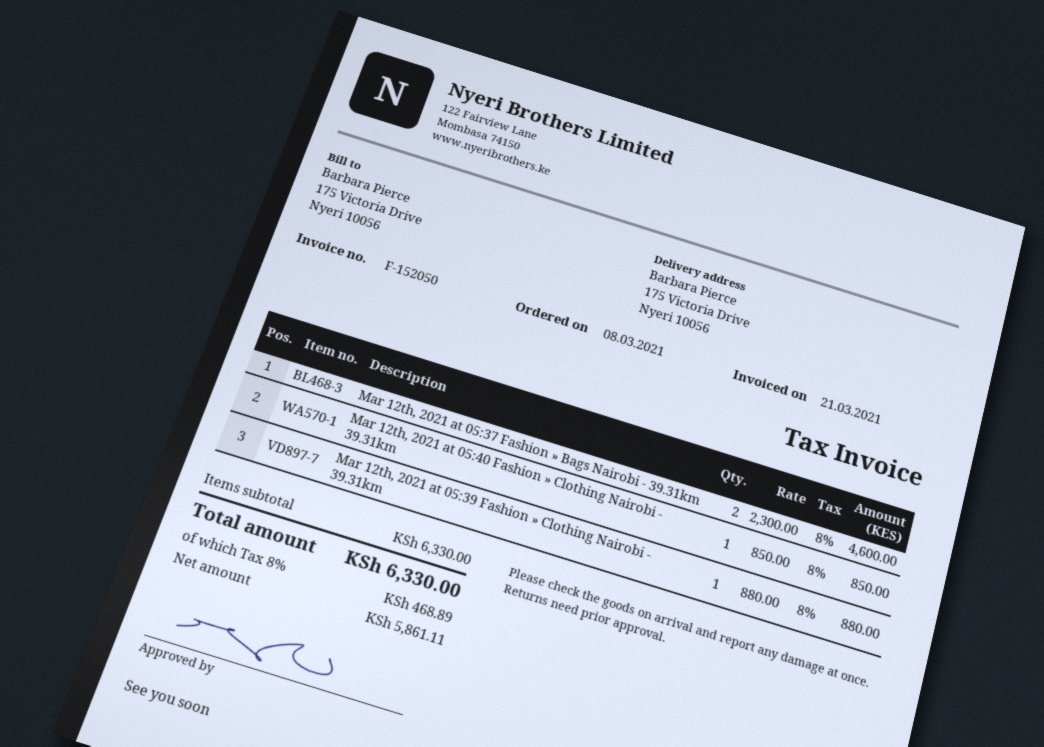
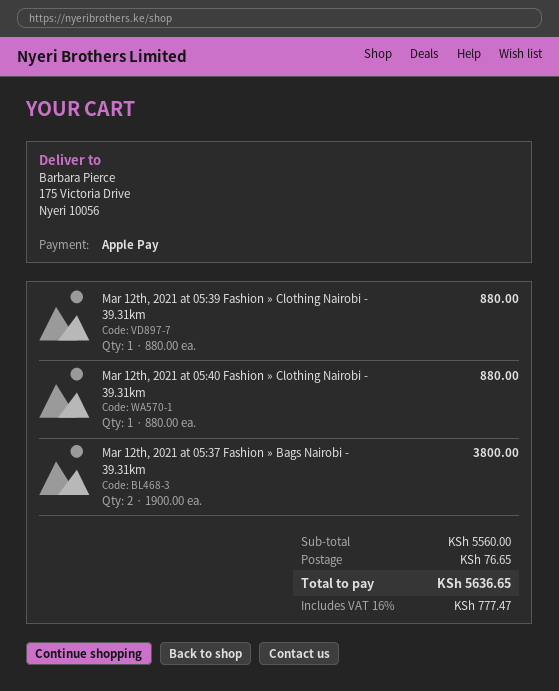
Mar 12th, 2021 at 05:37 Fashion » Bags Nairobi - 39.31km: 2 x 2300.00 = 4600.00 -> 2 x 1900.00 = 3800.00
Mar 12th, 2021 at 05:40 Fashion » Clothing Nairobi - 39.31km: 1 x 850.00 = 850.00 -> 1 x 880.00 = 880.00
subtotal: 6330.00 -> 5560.00
shipping: none -> 76.65
tax: 8% = 468.89 -> 16% = 777.47
total: 6330.00 -> 5636.65

